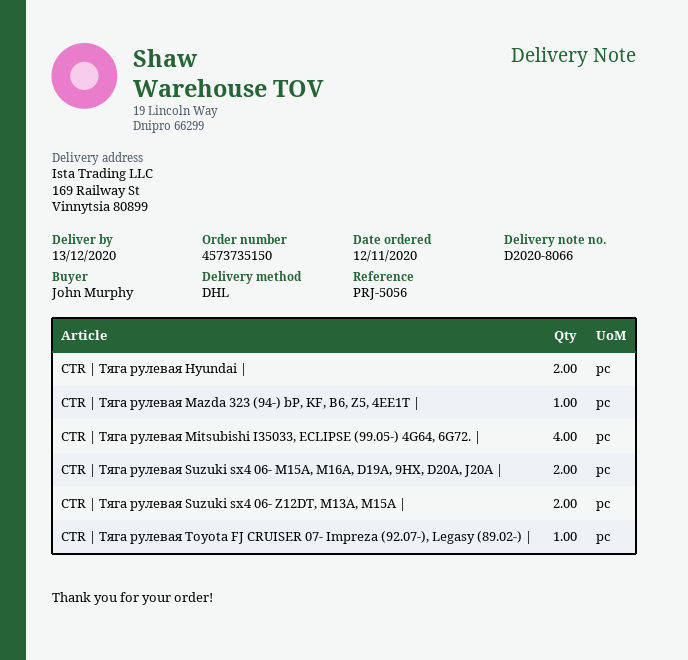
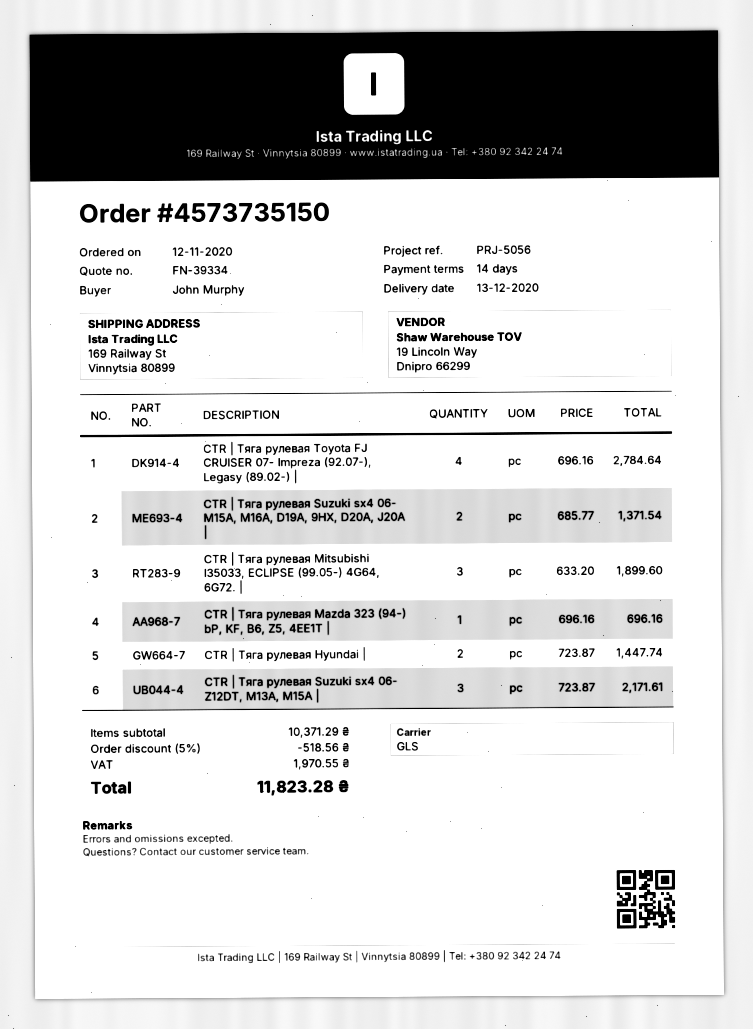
shipping method: DHL -> GLS
CTR | Тяга рулевая Mitsubishi I35033, ECLIPSE (99.05-) 4G64, 6G72. |: 4 -> 3
CTR | Тяга рулевая Suzuki sx4 06- Z12DT, M13A, M15A |: 2 -> 3
CTR | Тяга рулевая Toyota FJ CRUISER 07- Impreza (92.07-), Legasy (89.02-) |: 1 -> 4

